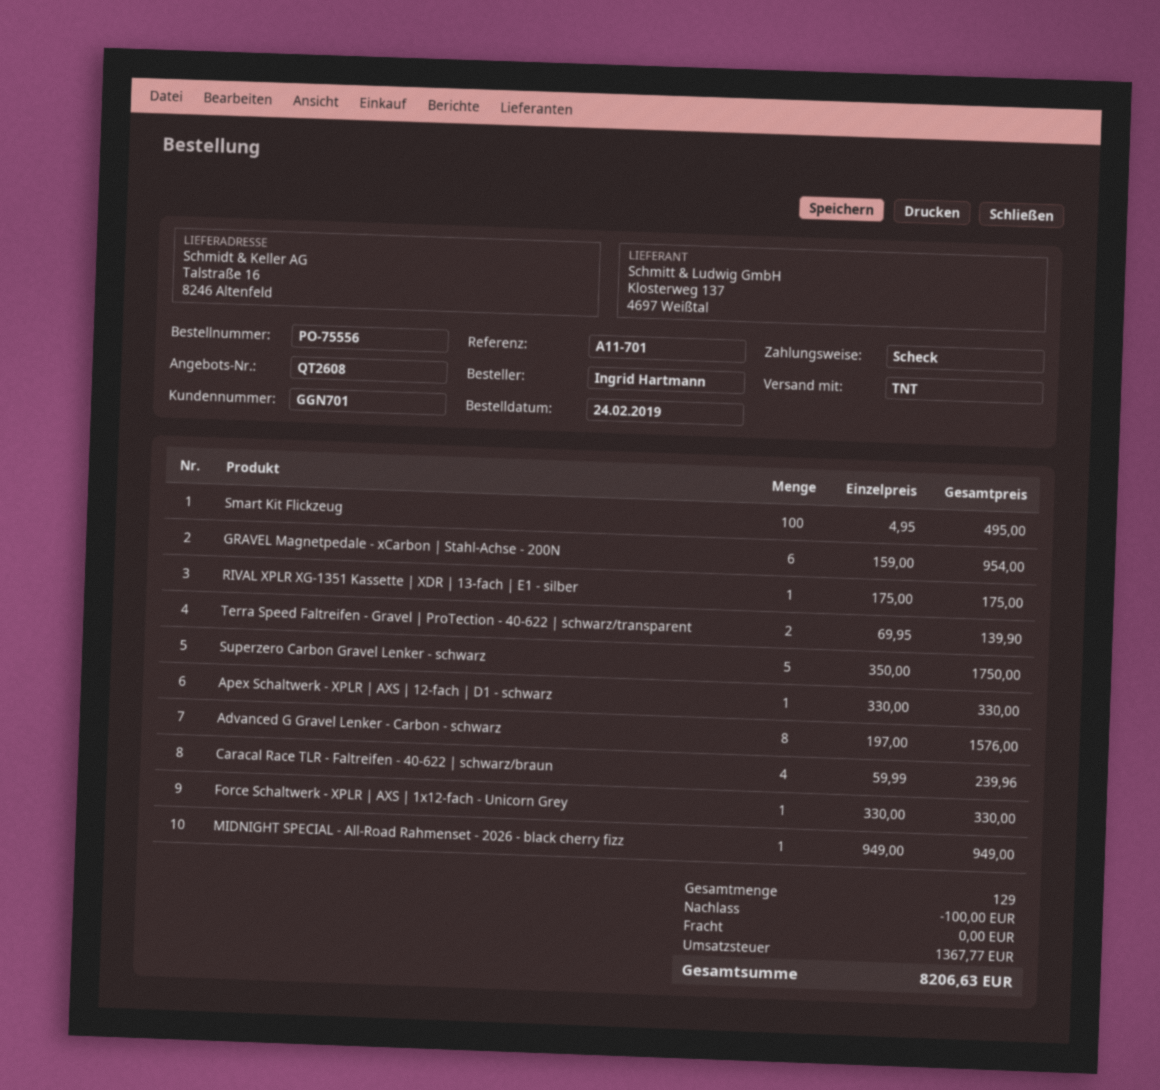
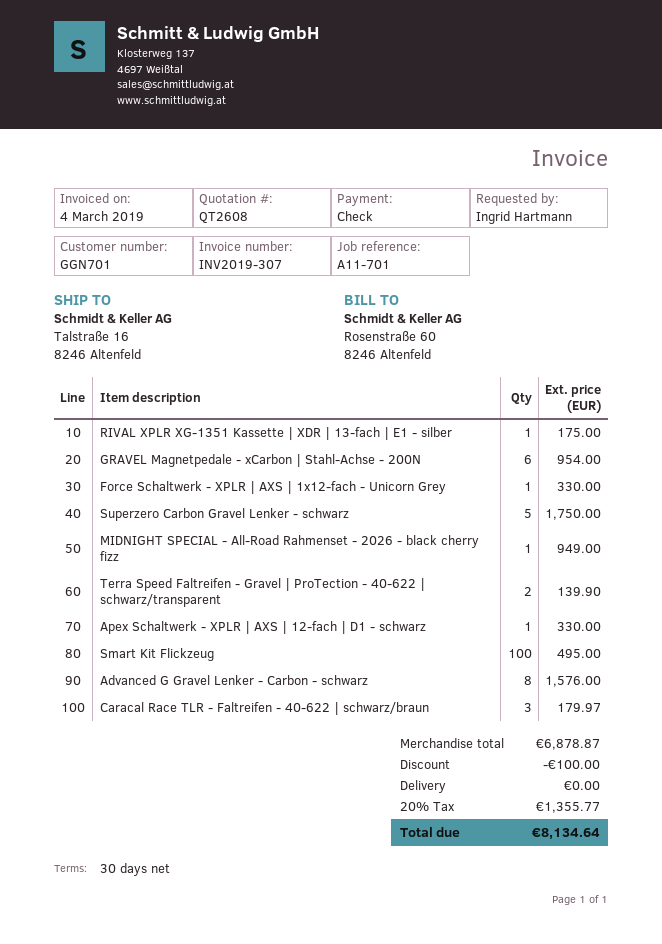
Caracal Race TLR - Faltreifen - 40-622 | schwarz/braun: 4 for 239.96 -> 3 for 179.97
tax: 1367.77 -> 1355.77
total: 8206.63 -> 8134.64

